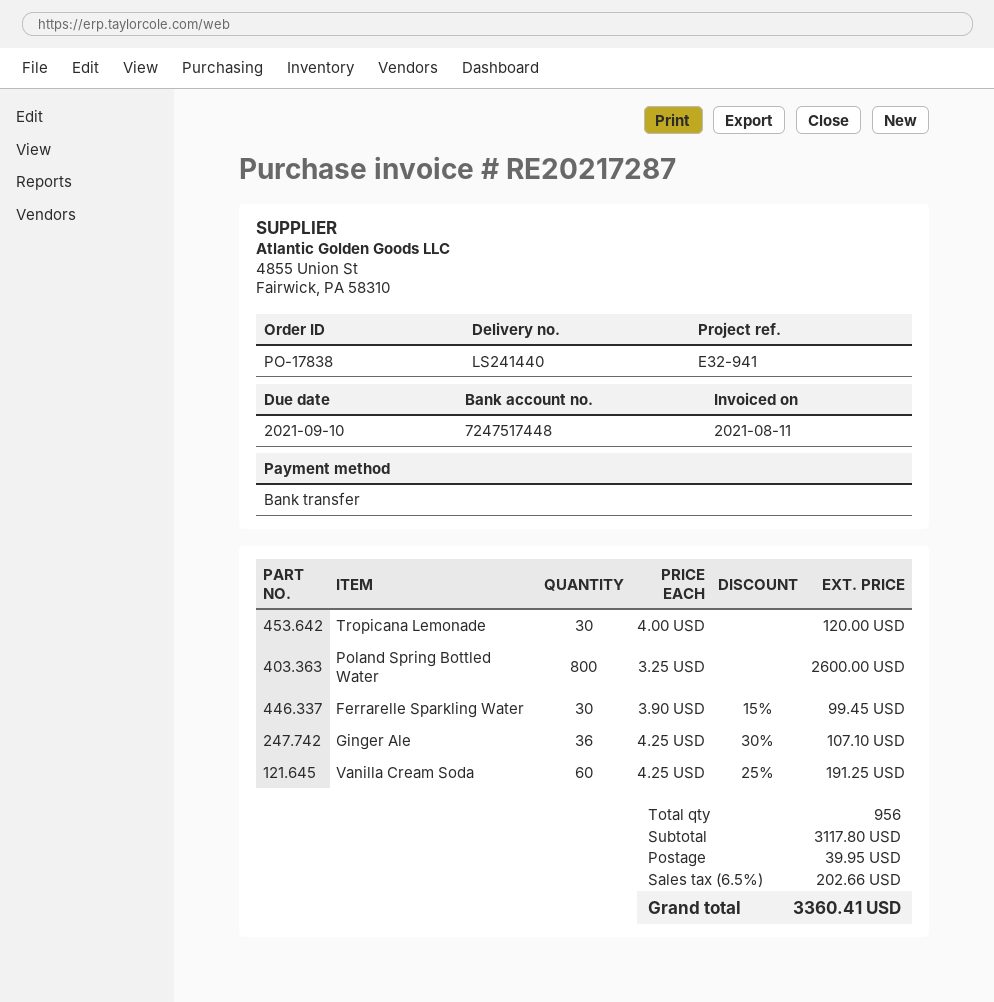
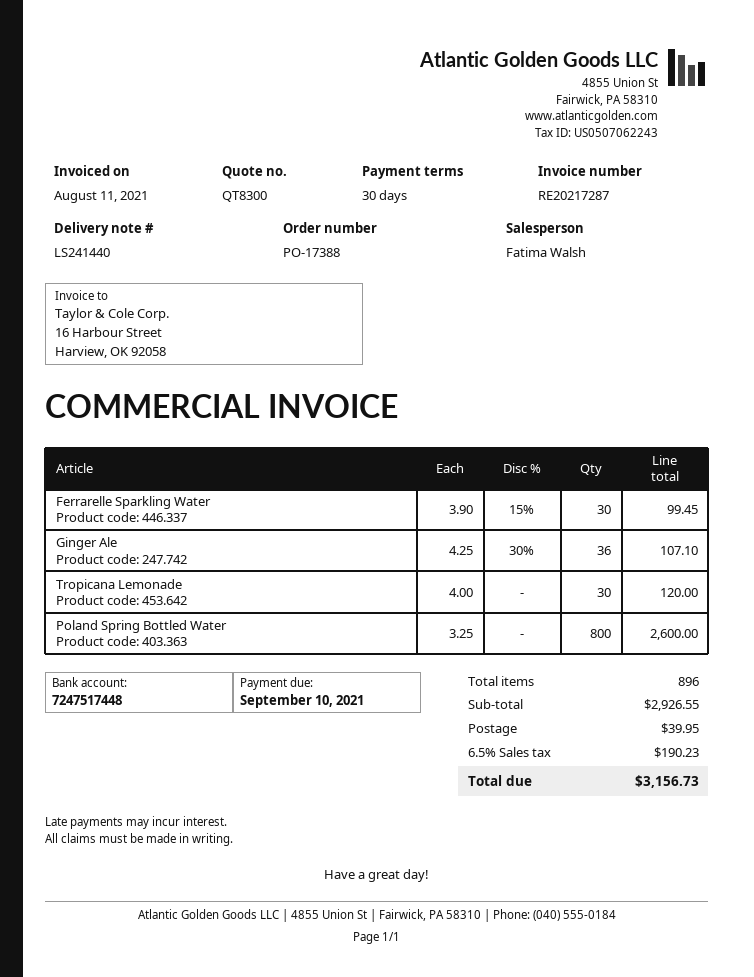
order number: PO-17838 -> PO-17388
Vanilla Cream Soda: 60 x 4.25 - 25% = 191.25 -> none
total quantity: 956 -> 896
subtotal: 3117.80 -> 2926.55
tax: 6.5% = 202.66 -> 6.5% = 190.23
total: 3360.41 -> 3156.73

